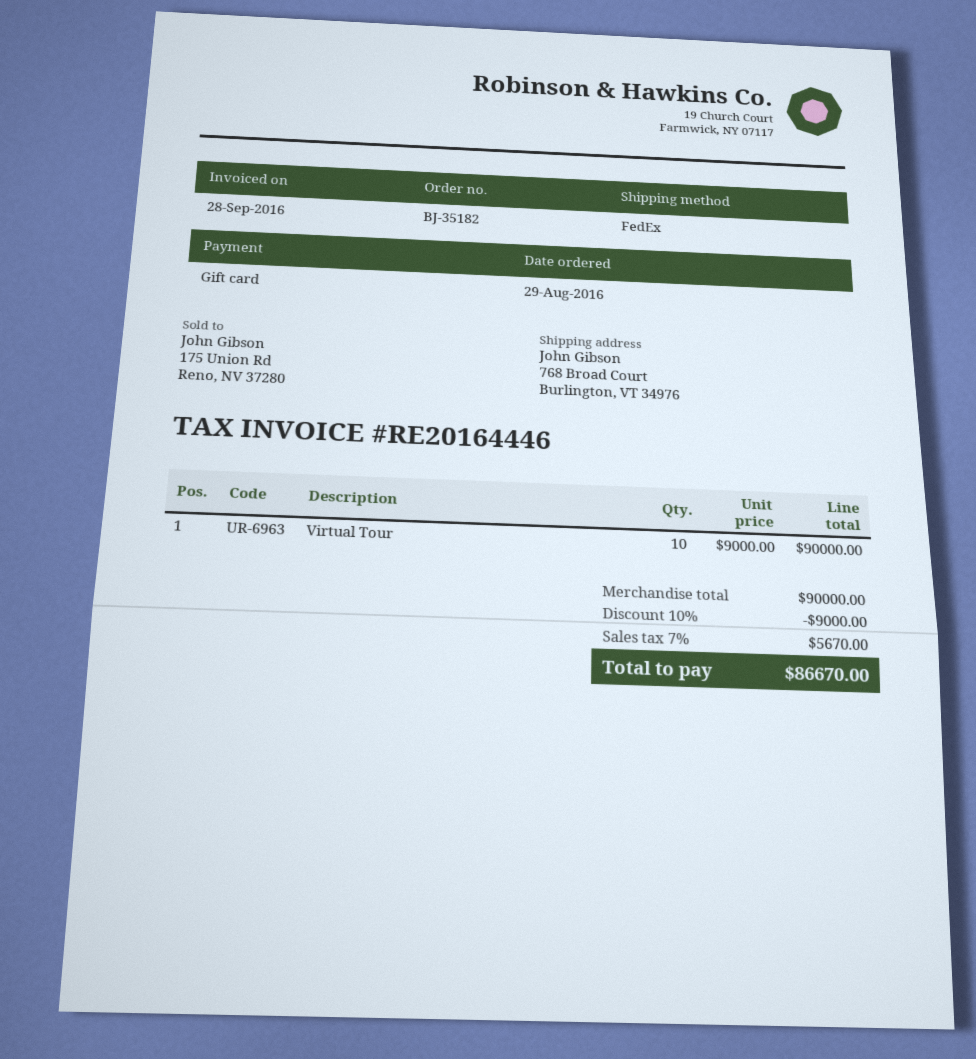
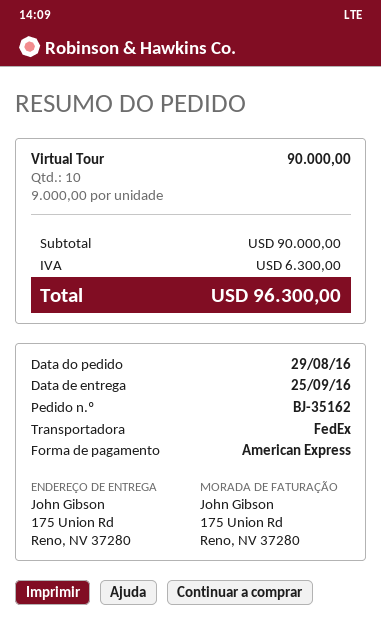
order number: BJ-35182 -> BJ-35162
payment method: gift card -> American Express
ship to: 768 Broad Court, Burlington, VT 34976 -> 175 Union Rd, Reno, NV 37280
discount: 10% = 9000.00 -> none
tax: 5670.00 -> 6300.00
total: 86670.00 -> 96300.00

